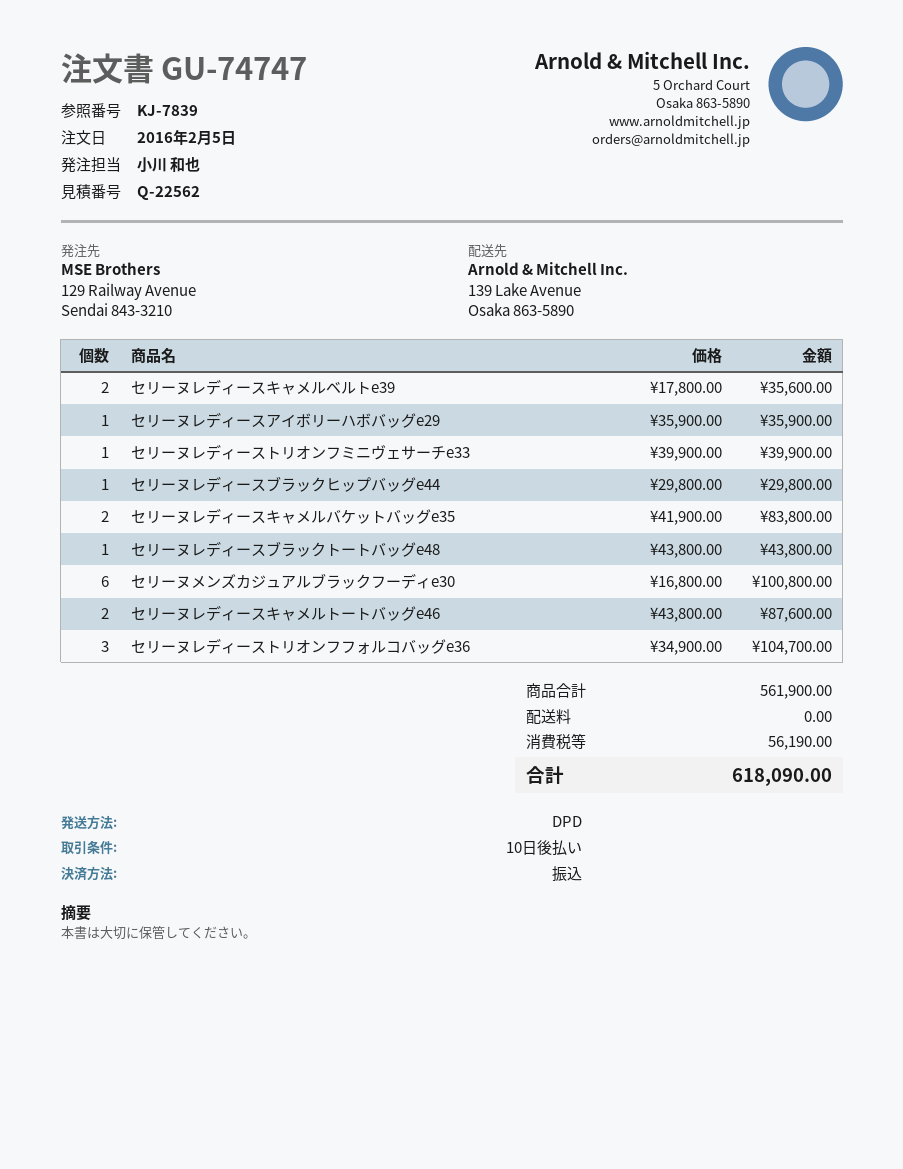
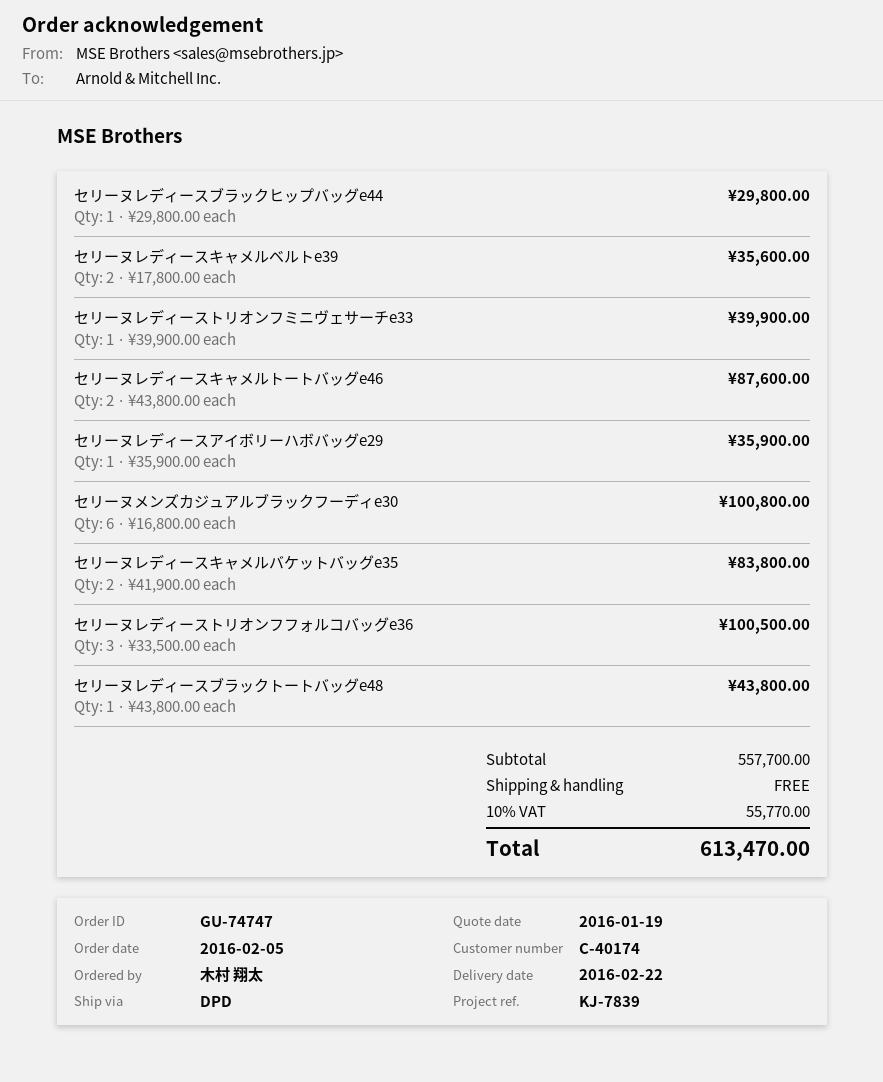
ordered by: 小川 和也 -> 木村 翔太
セリーヌレディーストリオンフフォルコバッグe36: 3 x 34900.00 = 104700.00 -> 3 x 33500.00 = 100500.00
subtotal: 561900.00 -> 557700.00
tax: 56190.00 -> 55770.00
total: 618090.00 -> 613470.00

